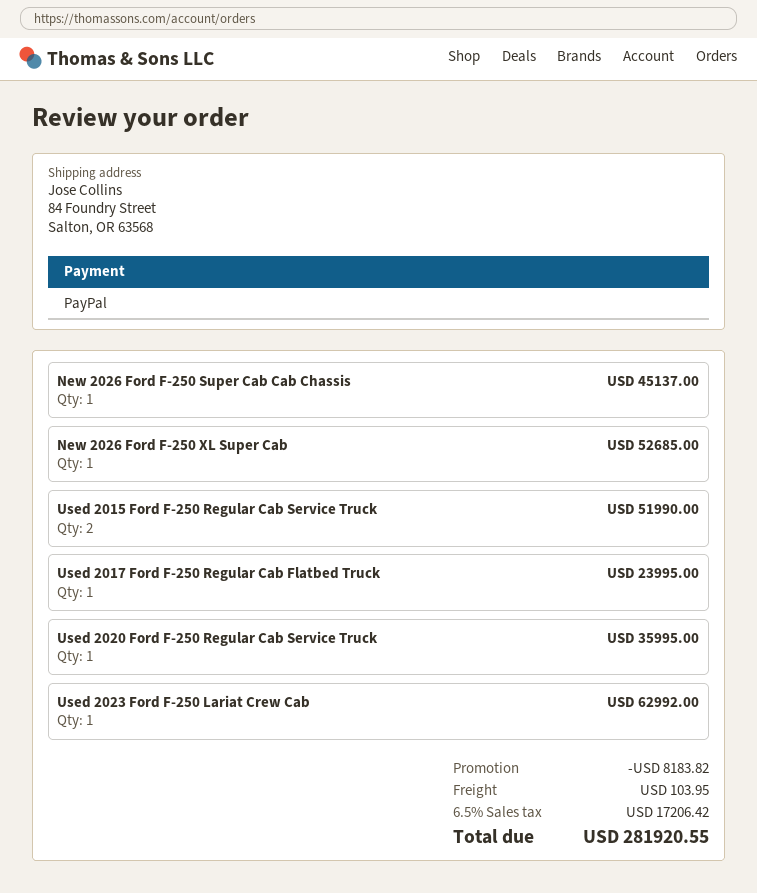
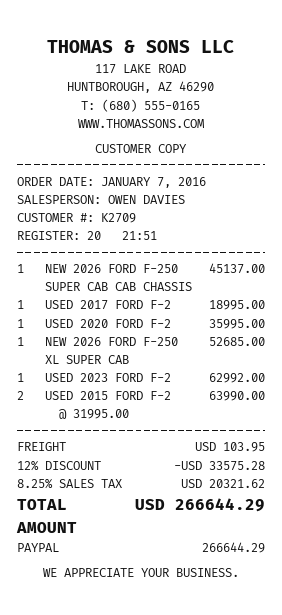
Used 2015 Ford F-250 Regular Cab Service Truck: 2 for 51990.00 -> 2 for 63990.00
Used 2017 Ford F-250 Regular Cab Flatbed Truck: 1 for 23995.00 -> 1 for 18995.00
discount: 8183.82 -> 33575.28
tax: 6.5% = 17206.42 -> 8.25% = 20321.62
total: 281920.55 -> 266644.29

